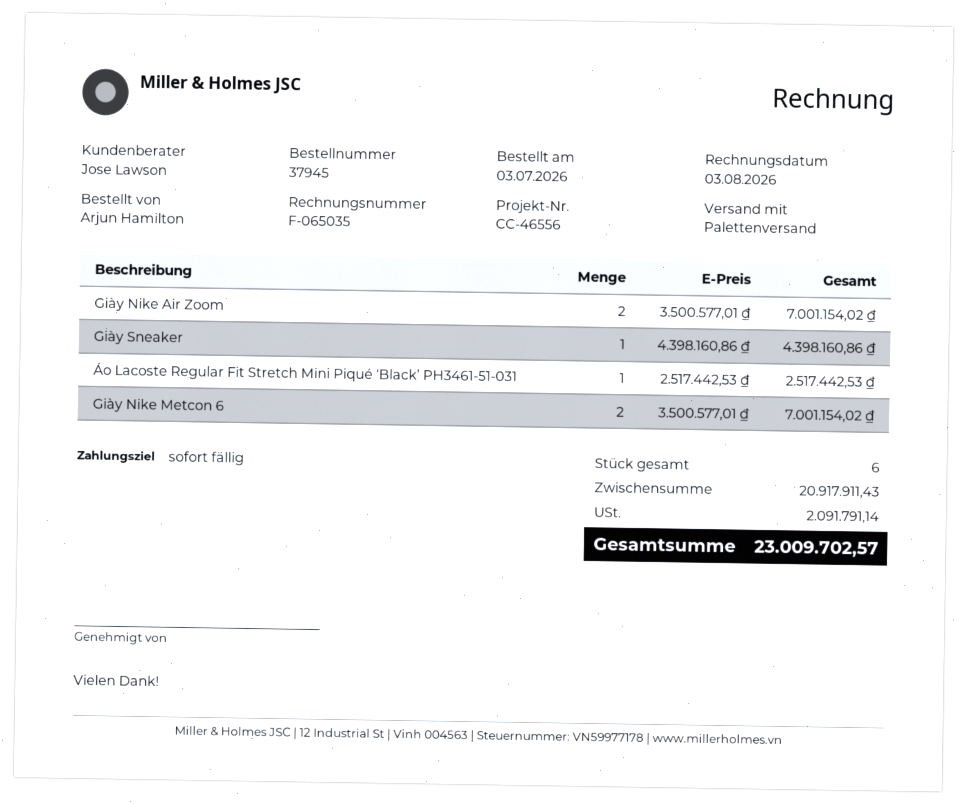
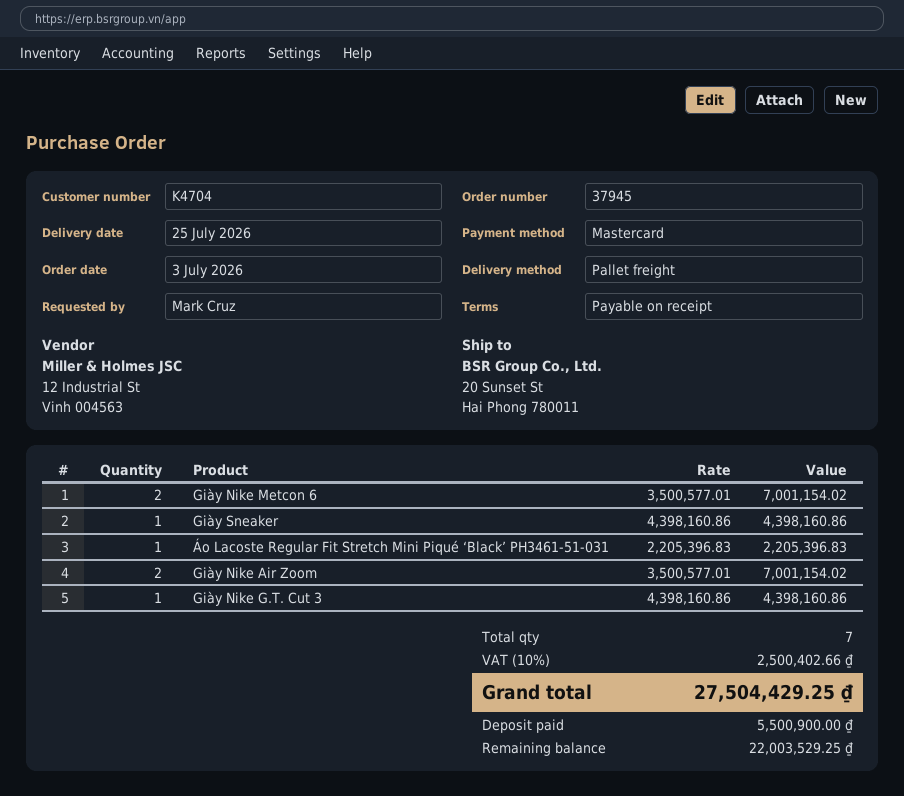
ordered by: Arjun Hamilton -> Mark Cruz
Áo Lacoste Regular Fit Stretch Mini Piqué ‘Black’ PH3461-51-031: 1 x 2517442.53 = 2517442.53 -> 1 x 2205396.83 = 2205396.83
Giày Nike G.T. Cut 3: none -> 1 x 4398160.86 = 4398160.86
total quantity: 6 -> 7
tax: 2091791.14 -> 2500402.66
total: 23009702.57 -> 27504429.25

